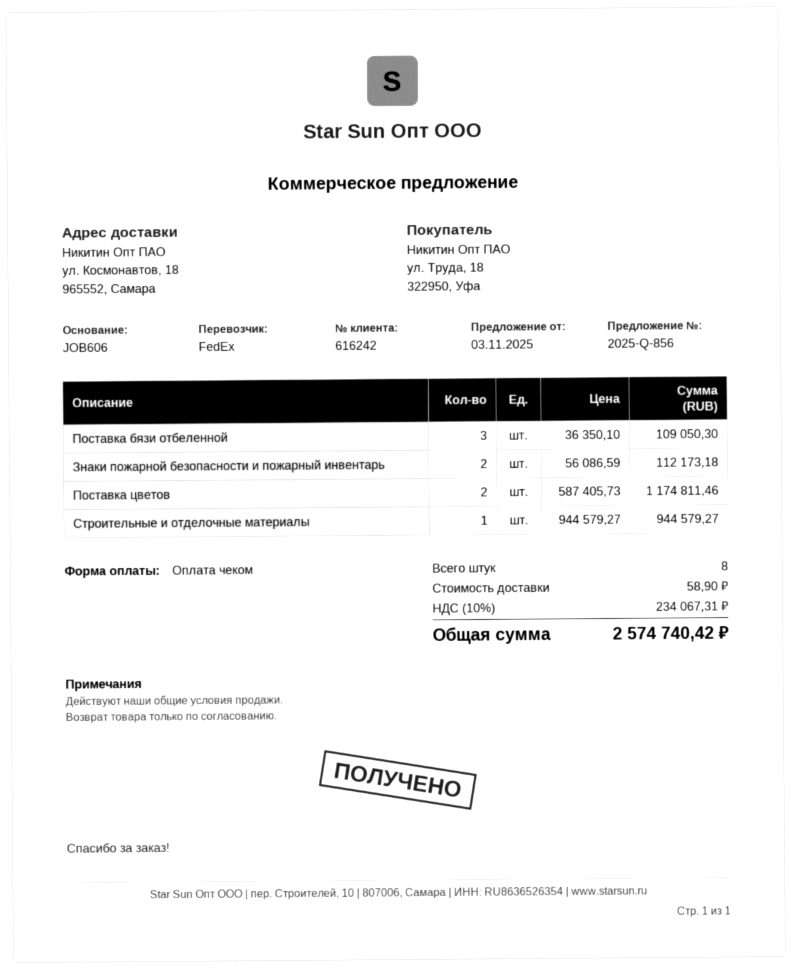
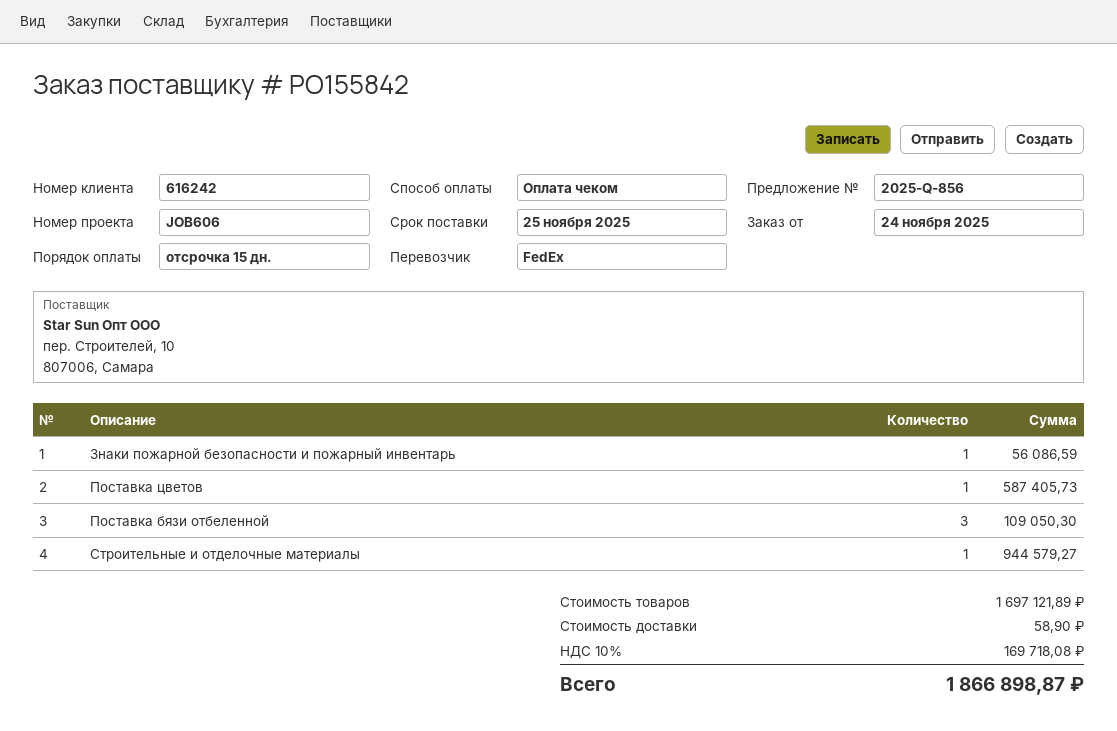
Знаки пожарной безопасности и пожарный инвентарь: 2 for 112173.18 -> 1 for 56086.59
Поставка цветов: 2 for 1174811.46 -> 1 for 587405.73
tax: 10% = 234067.31 -> 10% = 169718.08
total: 2574740.42 -> 1866898.87

